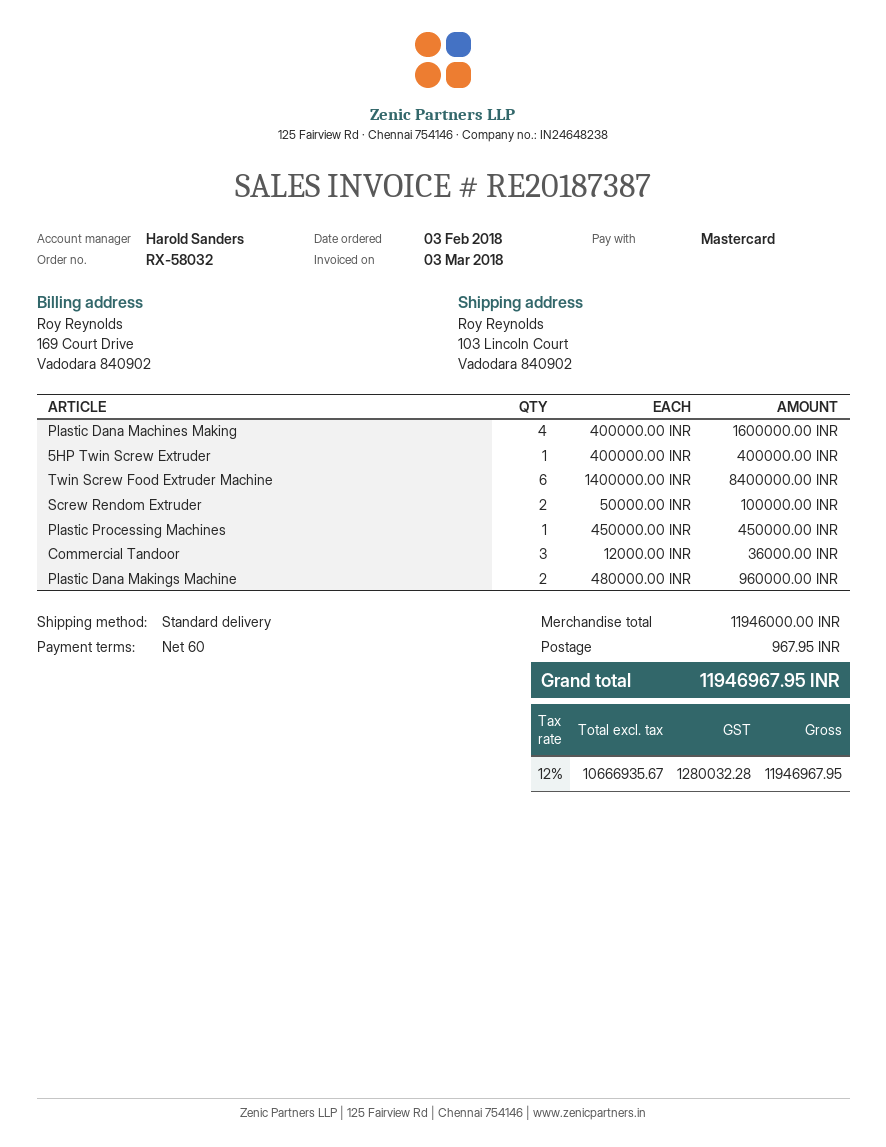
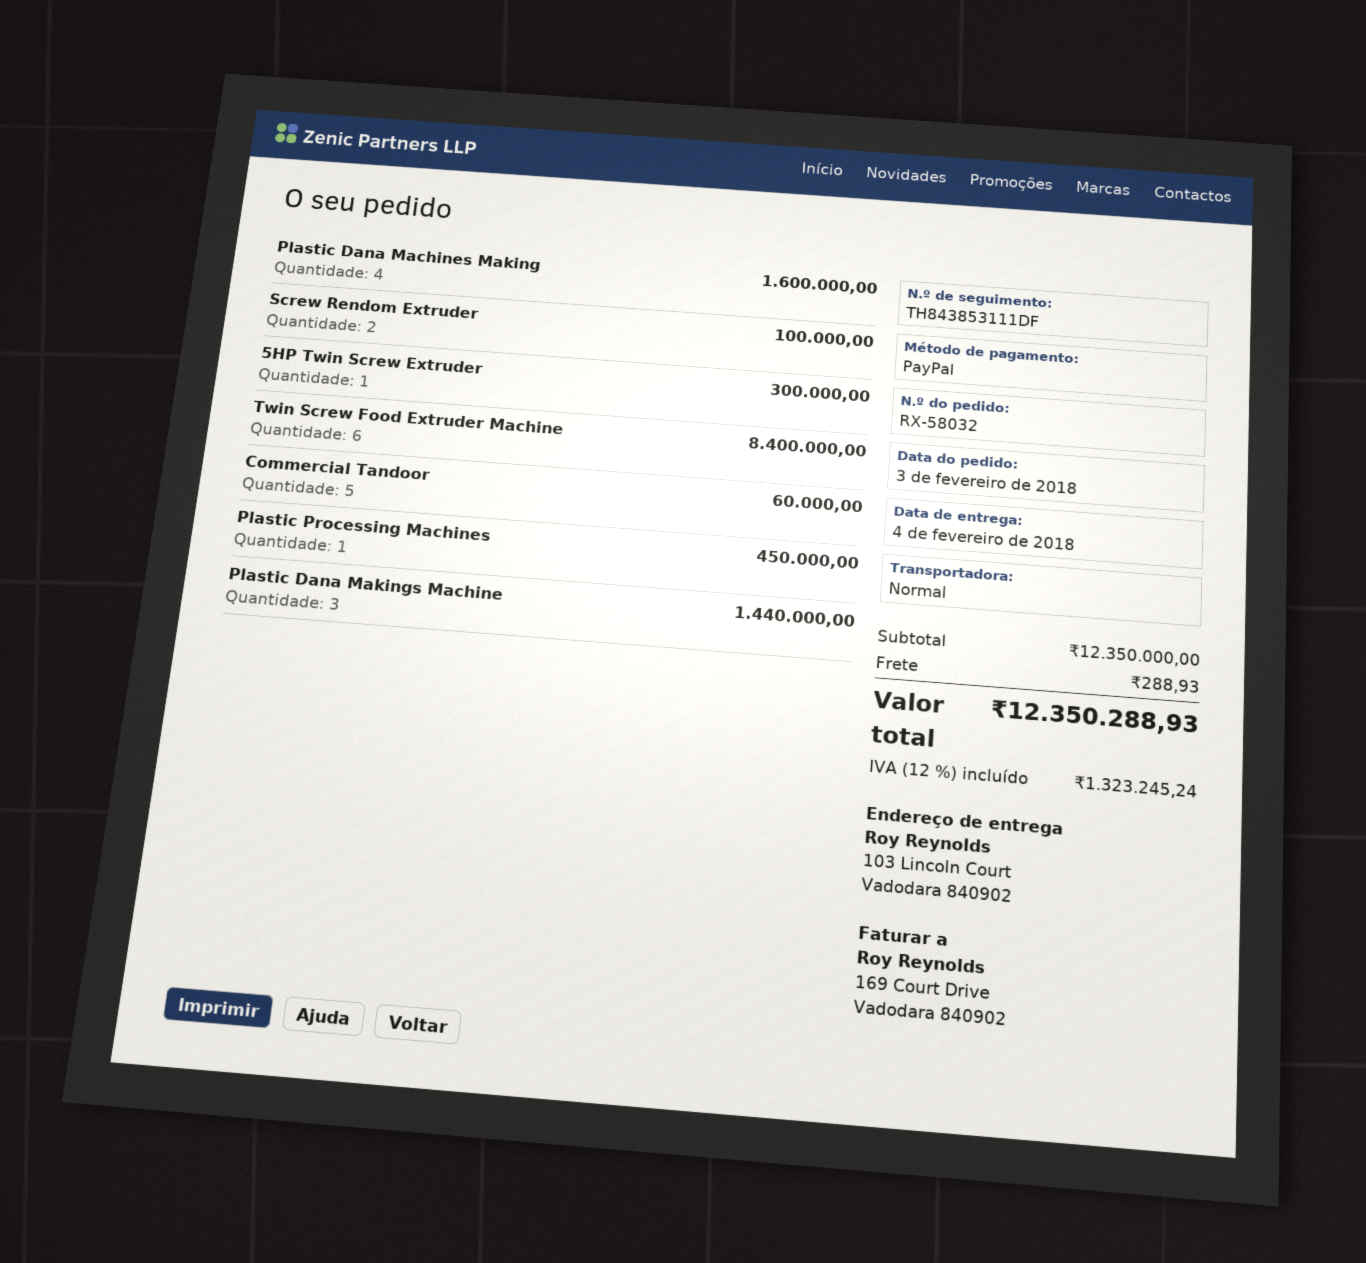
payment method: Mastercard -> PayPal
5HP Twin Screw Extruder: 1 for 400000.00 -> 1 for 300000.00
Commercial Tandoor: 3 for 36000.00 -> 5 for 60000.00
Plastic Dana Makings Machine: 2 for 960000.00 -> 3 for 1440000.00
subtotal: 11946000.00 -> 12350000.00
shipping: 967.95 -> 288.93
tax: 12% = 1280032.28 -> 12% = 1323245.24
total: 11946967.95 -> 12350288.93

